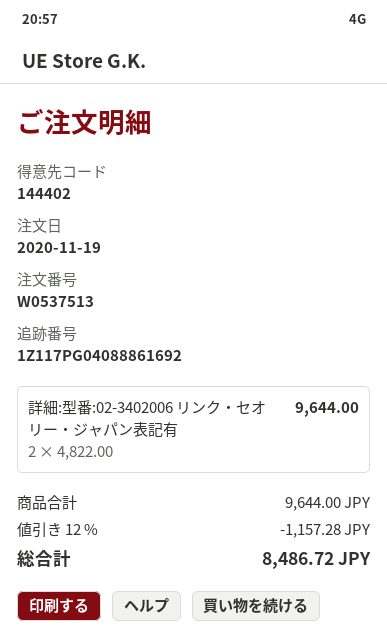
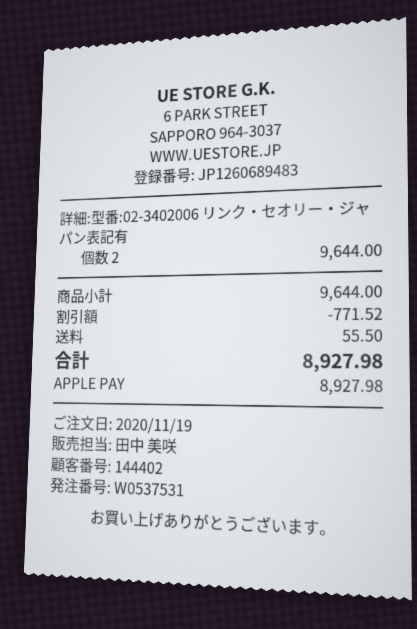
order number: W0537513 -> W0537531
discount: 1157.28 -> 771.52
shipping: none -> 55.50
total: 8486.72 -> 8927.98

